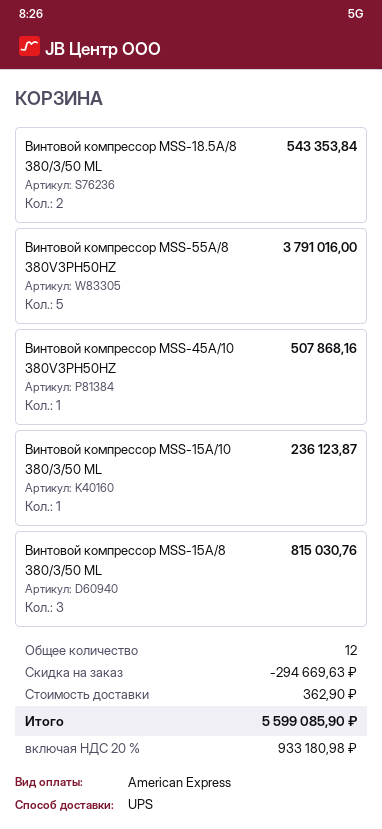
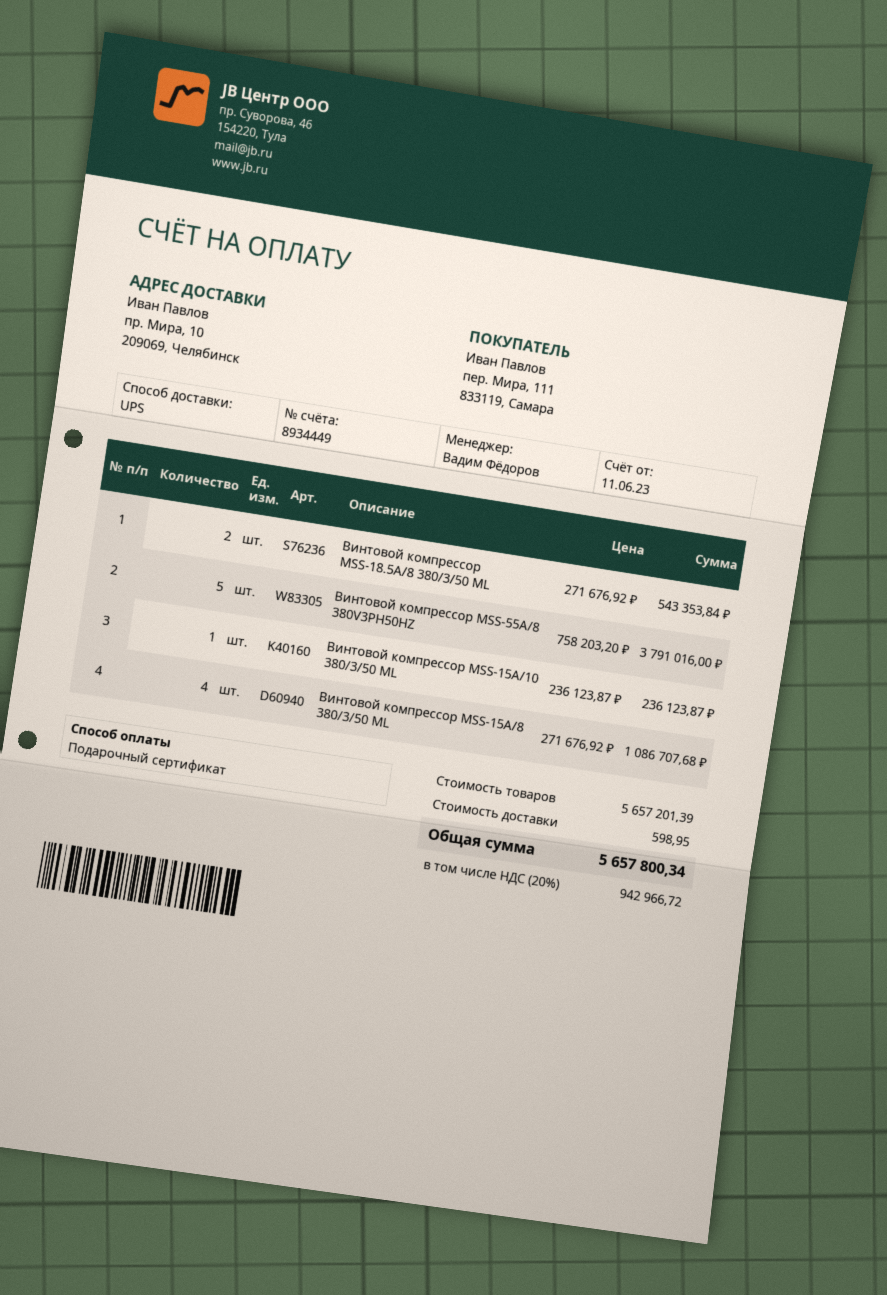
payment method: American Express -> gift card
Винтовой компрессор MSS-45A/10 380V3PH50HZ: 1 for 507868.16 -> none
Винтовой компрессор MSS-15A/8 380/3/50 ML: 3 for 815030.76 -> 4 for 1086707.68
discount: 294669.63 -> none
shipping: 362.90 -> 598.95
tax: 20% = 933180.98 -> 20% = 942966.72
total: 5599085.90 -> 5657800.34

